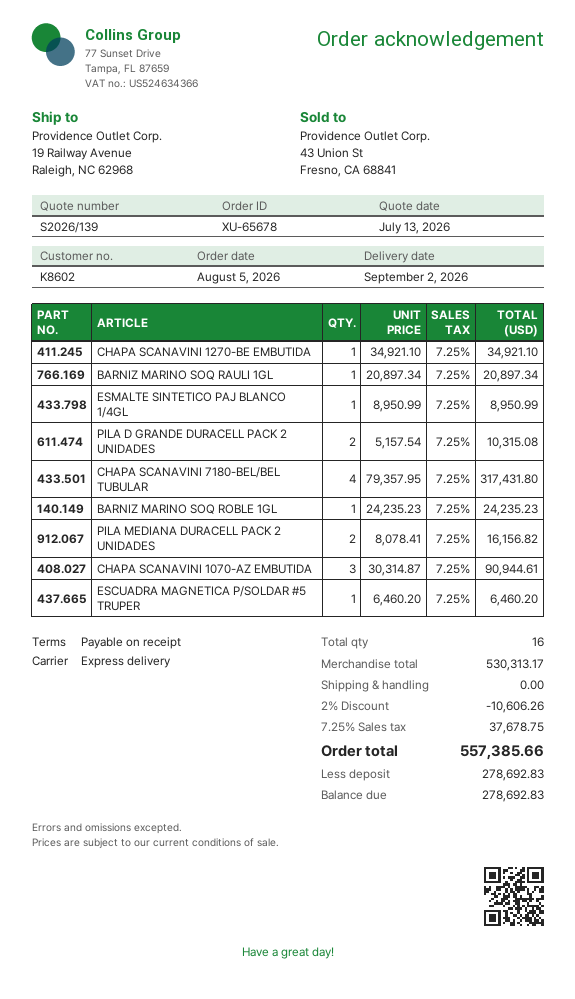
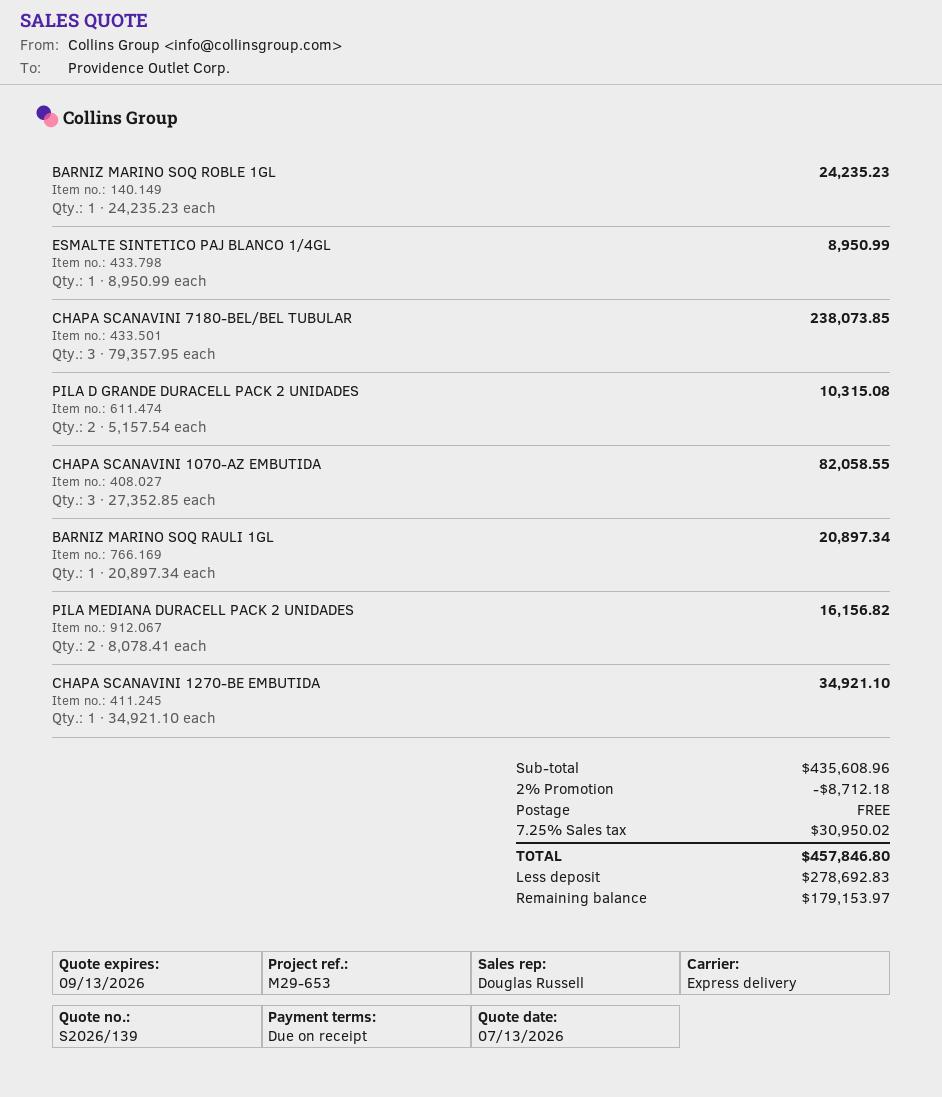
CHAPA SCANAVINI 7180-BEL/BEL TUBULAR: 4 x 79357.95 = 317431.80 -> 3 x 79357.95 = 238073.85
CHAPA SCANAVINI 1070-AZ EMBUTIDA: 3 x 30314.87 = 90944.61 -> 3 x 27352.85 = 82058.55
ESCUADRA MAGNETICA P/SOLDAR #5 TRUPER: 1 x 6460.20 = 6460.20 -> none
subtotal: 530313.17 -> 435608.96
discount: 2% = 10606.26 -> 2% = 8712.18
tax: 7.25% = 37678.75 -> 7.25% = 30950.02
total: 557385.66 -> 457846.80
balance: 278692.83 -> 179153.97

